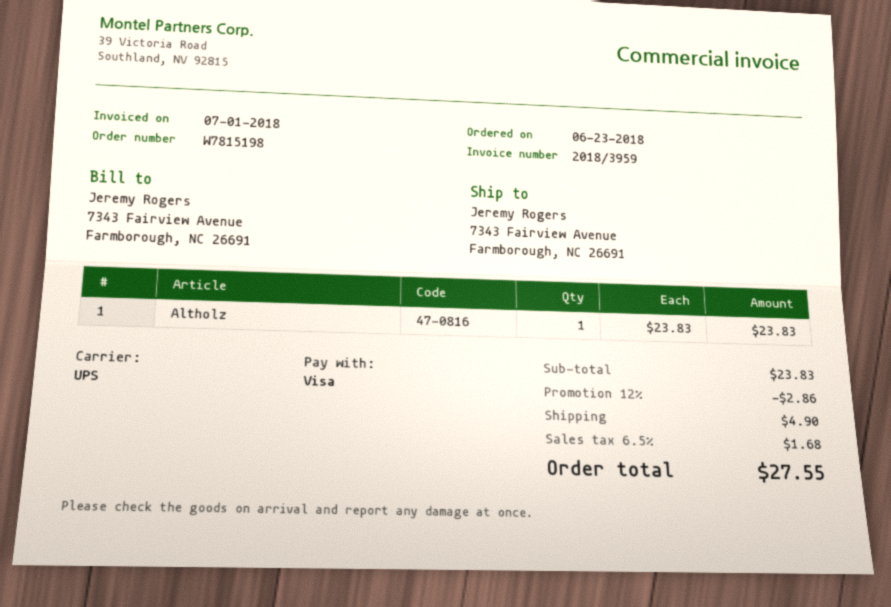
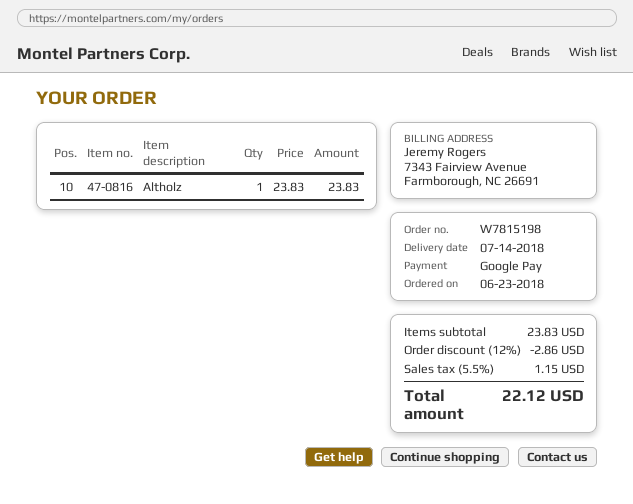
payment method: Visa -> Google Pay
shipping: 4.90 -> none
tax: 6.5% = 1.68 -> 5.5% = 1.15
total: 27.55 -> 22.12

